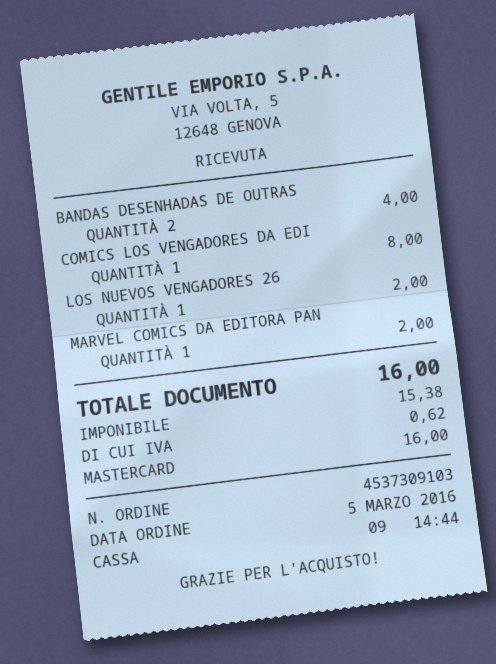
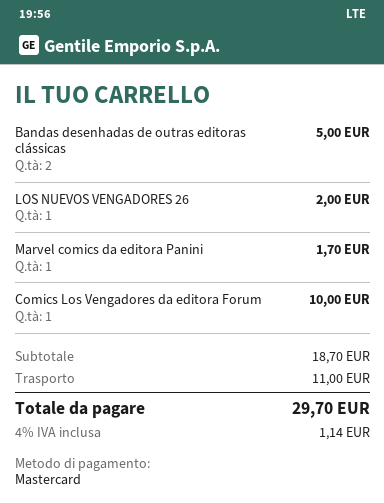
BANDAS DESENHADAS DE OUTRAS: 2 for 4.00 -> 2 for 5.00
COMICS LOS VENGADORES DA EDI: 1 for 8.00 -> 1 for 10.00
MARVEL COMICS DA EDITORA PAN: 1 for 2.00 -> 1 for 1.70
shipping: none -> 11.00
tax: 0.62 -> 1.14
total: 16.00 -> 29.70

